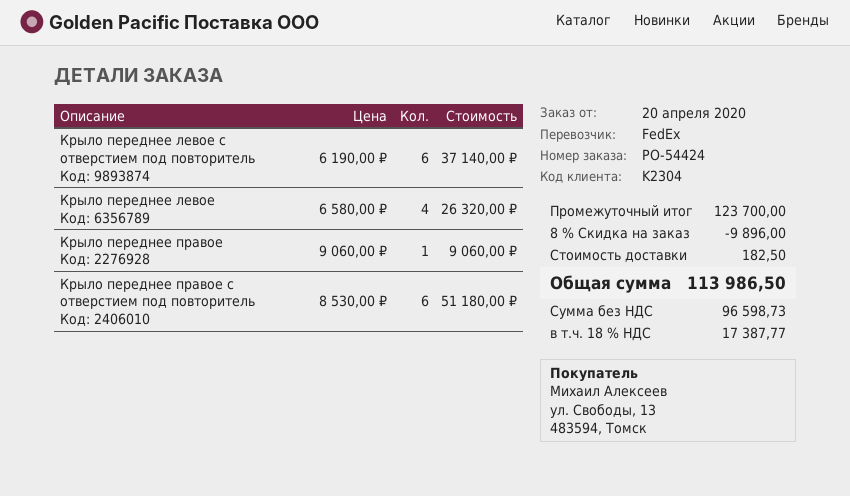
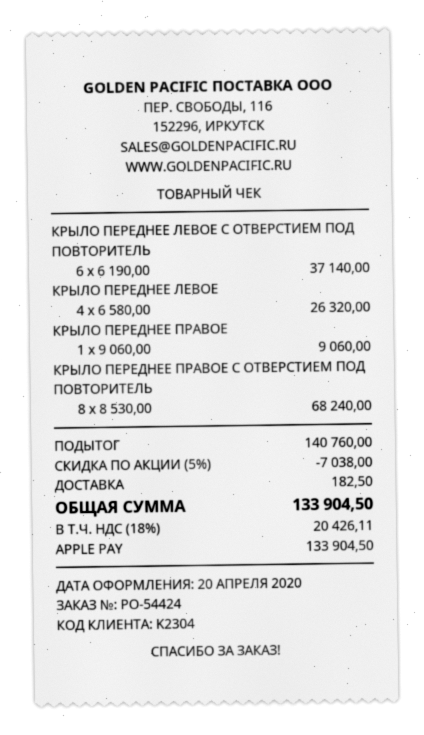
Крыло переднее правое с отверстием под повторитель: 6 x 8530.00 = 51180.00 -> 8 x 8530.00 = 68240.00
subtotal: 123700.00 -> 140760.00
discount: 8% = 9896.00 -> 5% = 7038.00
tax: 18% = 17387.77 -> 18% = 20426.11
total: 113986.50 -> 133904.50

